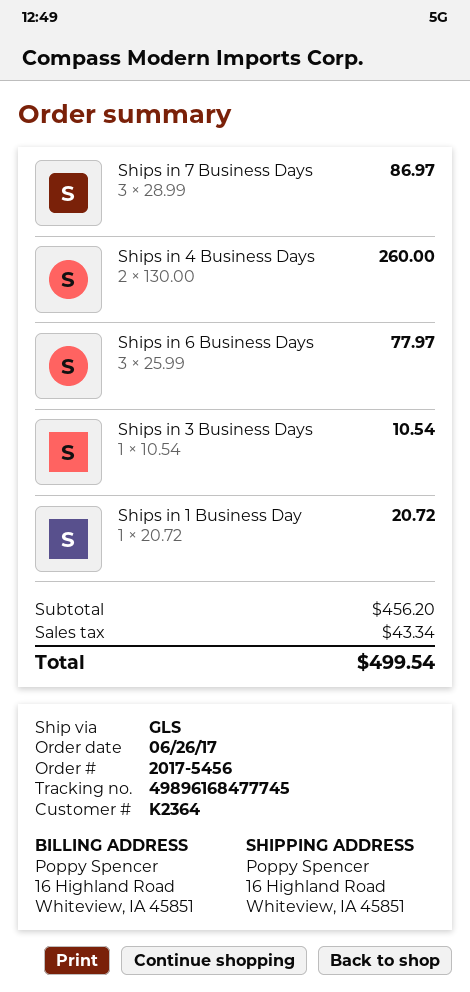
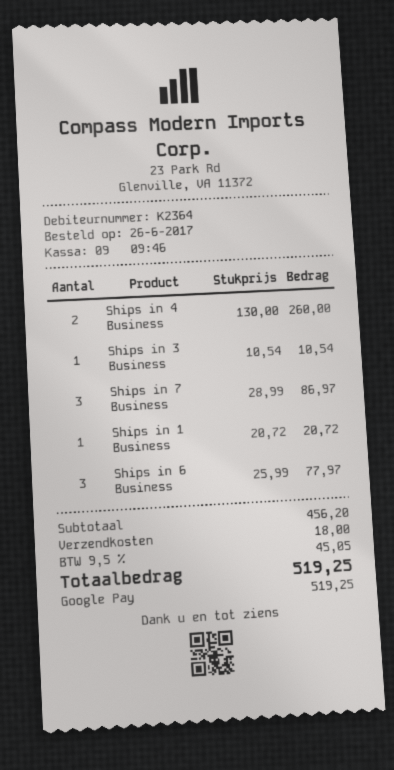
shipping: none -> 18.00
tax: 43.34 -> 45.05
total: 499.54 -> 519.25

